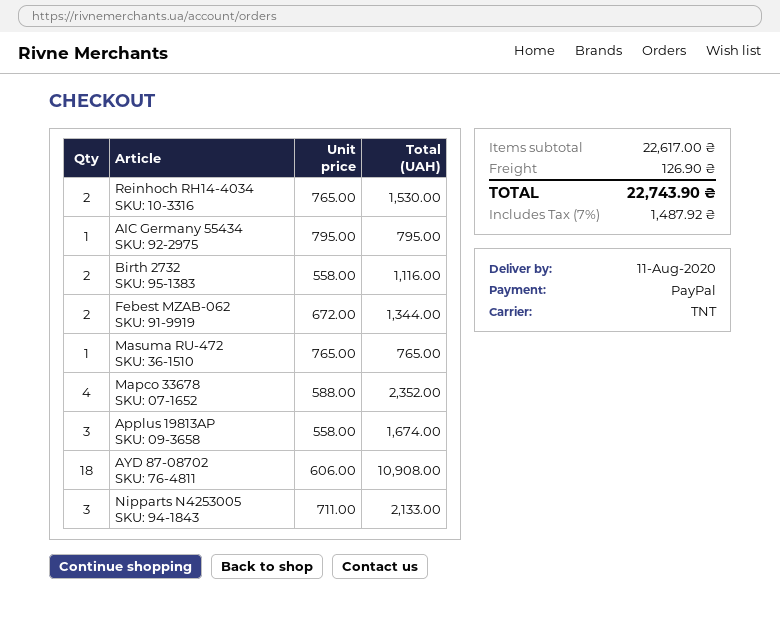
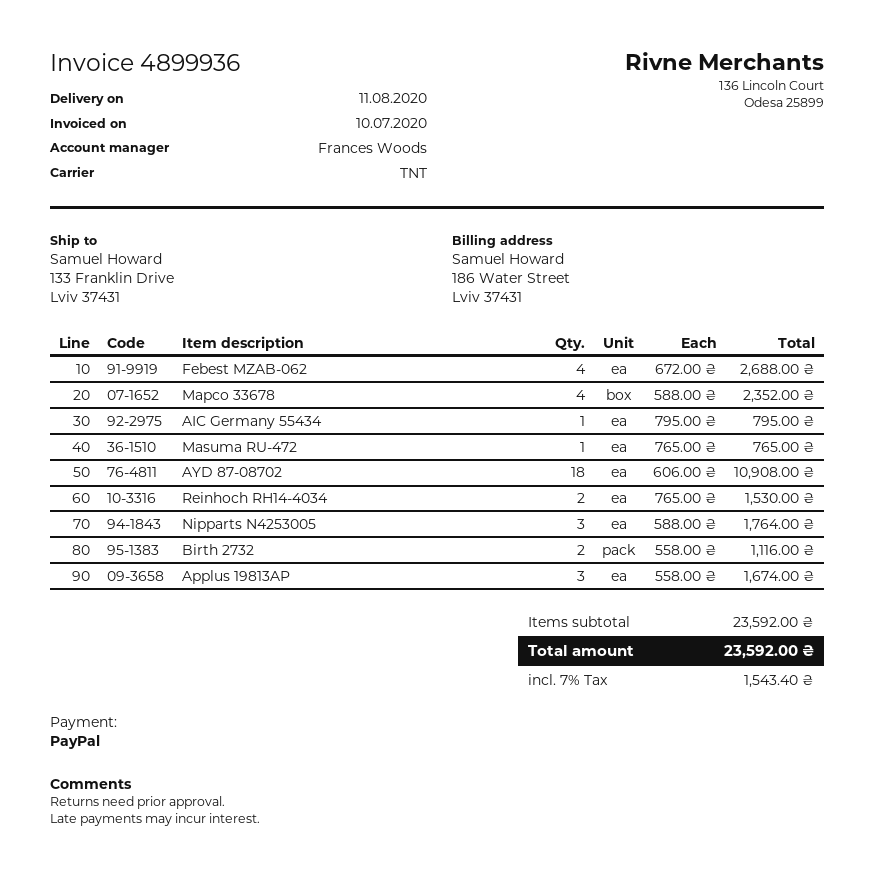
Febest MZAB-062: 2 x 672.00 = 1344.00 -> 4 x 672.00 = 2688.00
Nipparts N4253005: 3 x 711.00 = 2133.00 -> 3 x 588.00 = 1764.00
subtotal: 22617.00 -> 23592.00
shipping: 126.90 -> none
tax: 7% = 1487.92 -> 7% = 1543.40
total: 22743.90 -> 23592.00

